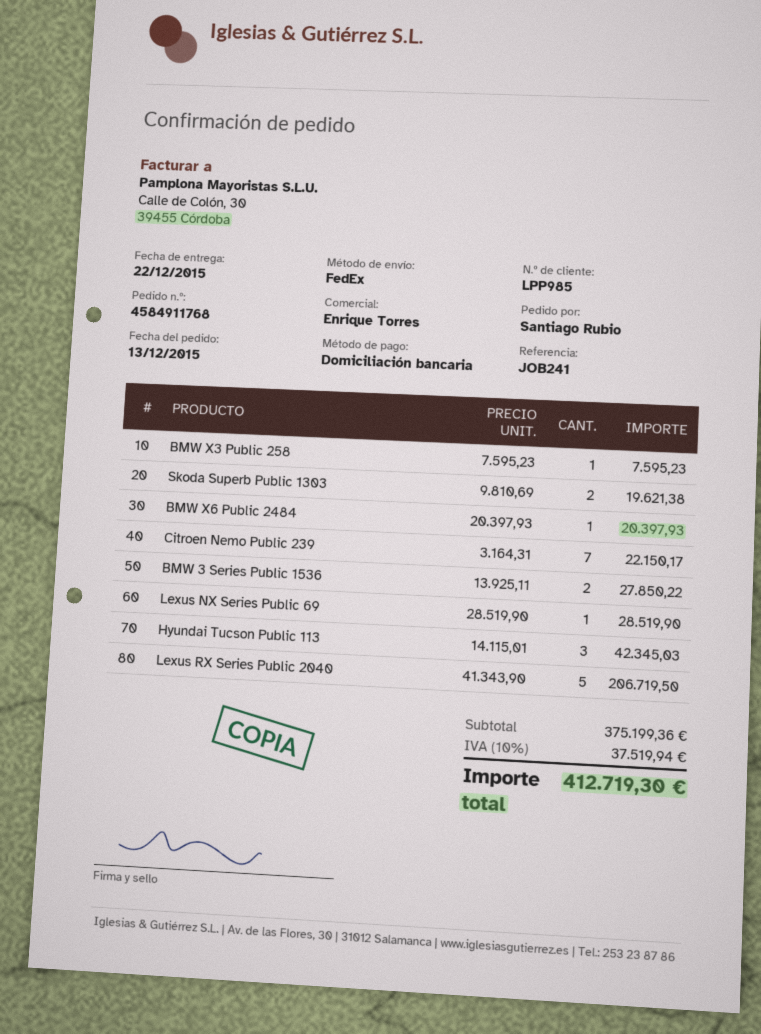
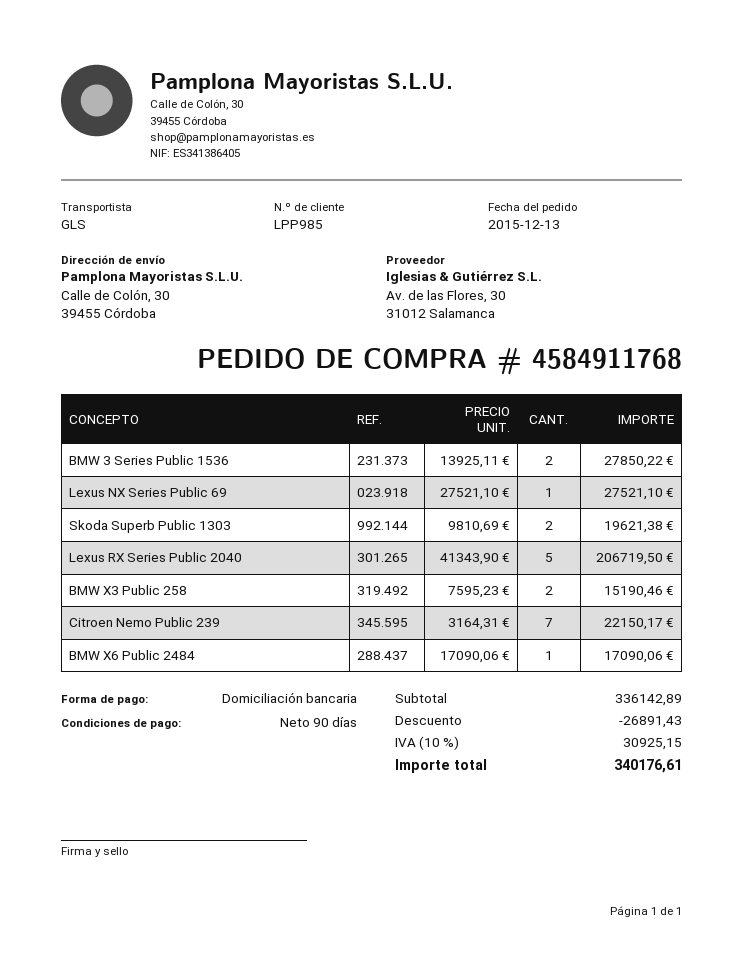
shipping method: FedEx -> GLS
BMW X3 Public 258: 1 x 7595.23 = 7595.23 -> 2 x 7595.23 = 15190.46
BMW X6 Public 2484: 1 x 20397.93 = 20397.93 -> 1 x 17090.06 = 17090.06
Lexus NX Series Public 69: 1 x 28519.90 = 28519.90 -> 1 x 27521.10 = 27521.10
Hyundai Tucson Public 113: 3 x 14115.01 = 42345.03 -> none
subtotal: 375199.36 -> 336142.89
discount: none -> 26891.43
tax: 10% = 37519.94 -> 10% = 30925.15
total: 412719.30 -> 340176.61

